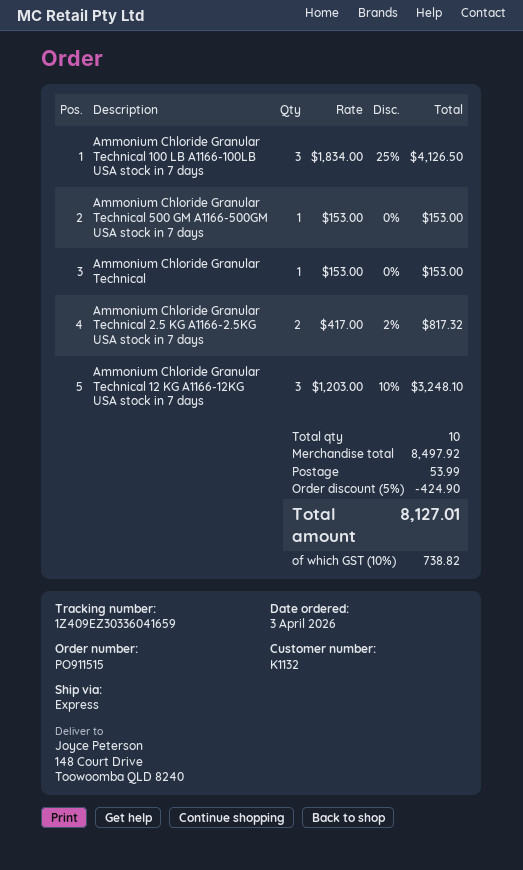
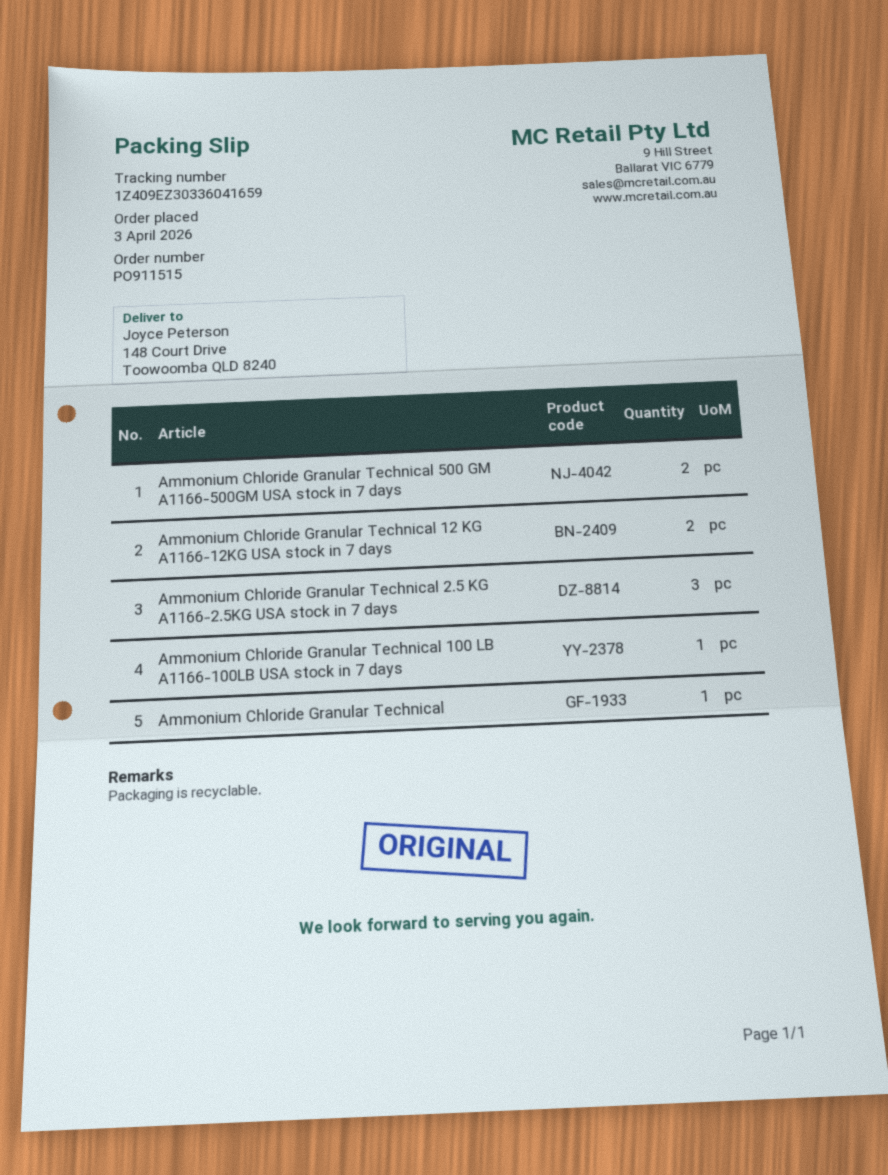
Ammonium Chloride Granular Technical 100 LB A1166-100LB USA stock in 7 days: 3 -> 1
Ammonium Chloride Granular Technical 500 GM A1166-500GM USA stock in 7 days: 1 -> 2
Ammonium Chloride Granular Technical 2.5 KG A1166-2.5KG USA stock in 7 days: 2 -> 3
Ammonium Chloride Granular Technical 12 KG A1166-12KG USA stock in 7 days: 3 -> 2

